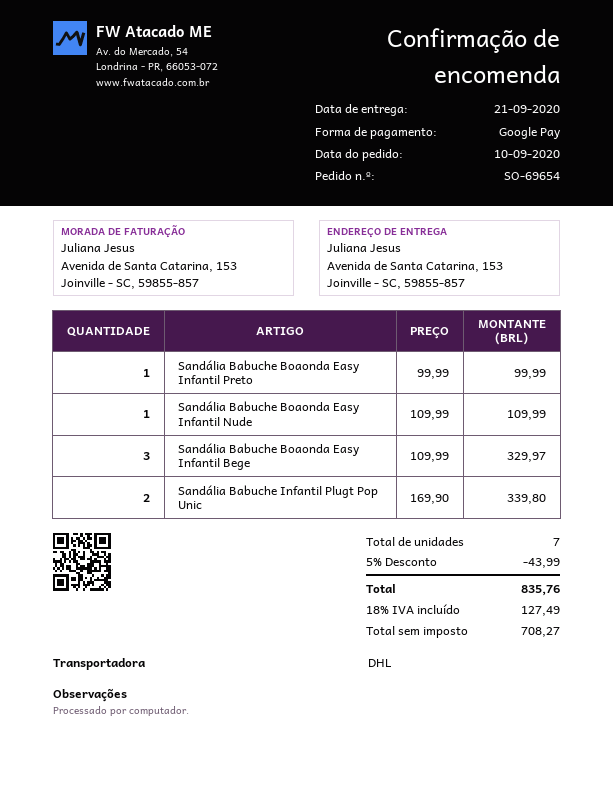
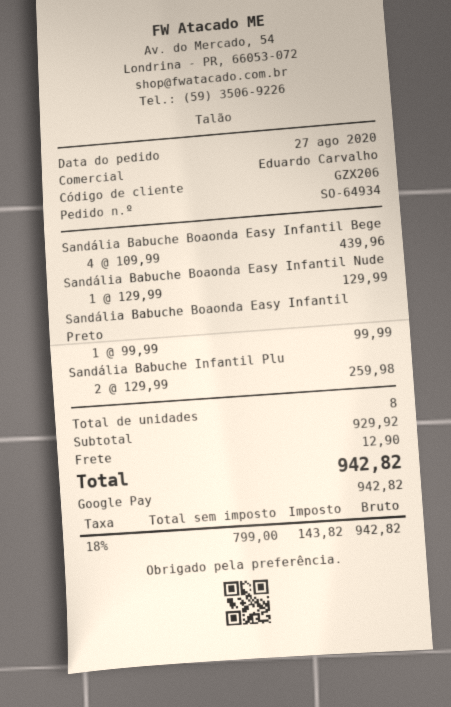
order number: SO-69654 -> SO-64934
order date: 2020-09-10 -> 2020-08-27
Sandália Babuche Boaonda Easy Infantil Nude: 1 x 109.99 = 109.99 -> 1 x 129.99 = 129.99
Sandália Babuche Boaonda Easy Infantil Bege: 3 x 109.99 = 329.97 -> 4 x 109.99 = 439.96
Sandália Babuche Infantil Plugt Pop Unic: 2 x 169.90 = 339.80 -> 2 x 129.99 = 259.98
total quantity: 7 -> 8
discount: 5% = 43.99 -> none
shipping: none -> 12.90
net: 708.27 -> 799.00
tax: 18% = 127.49 -> 18% = 143.82
total: 835.76 -> 942.82

